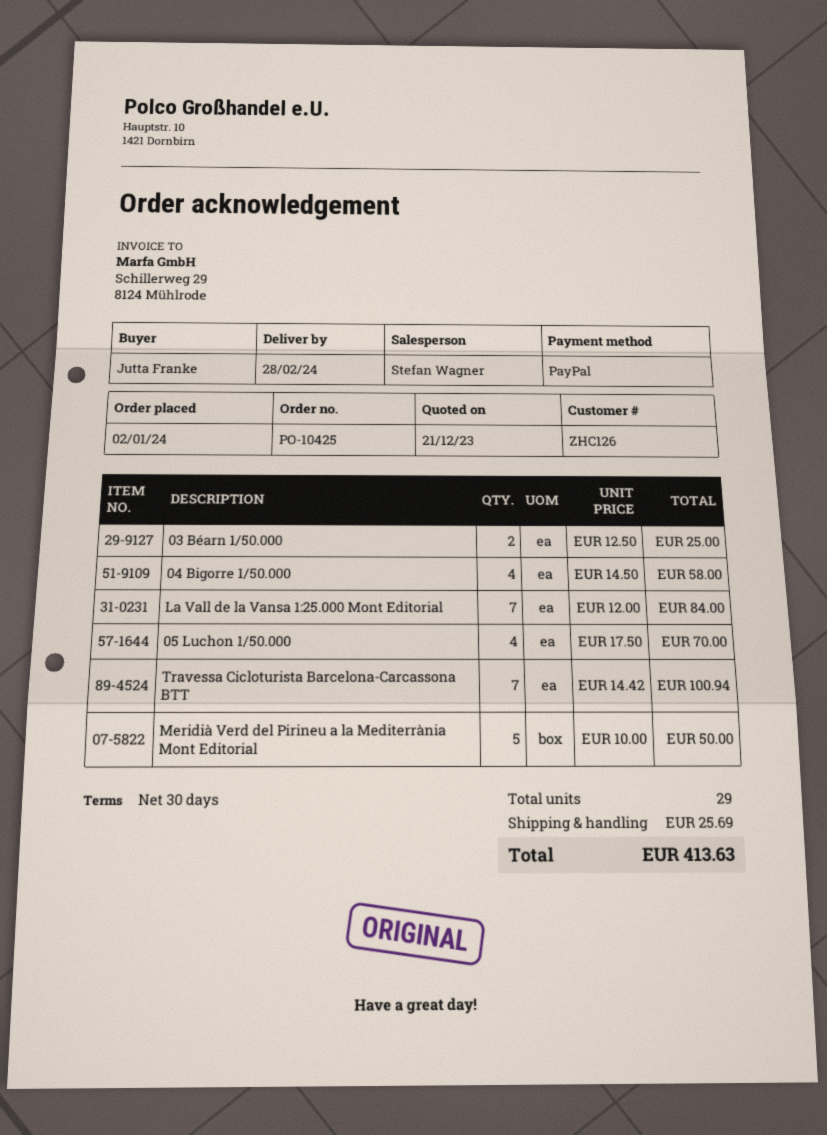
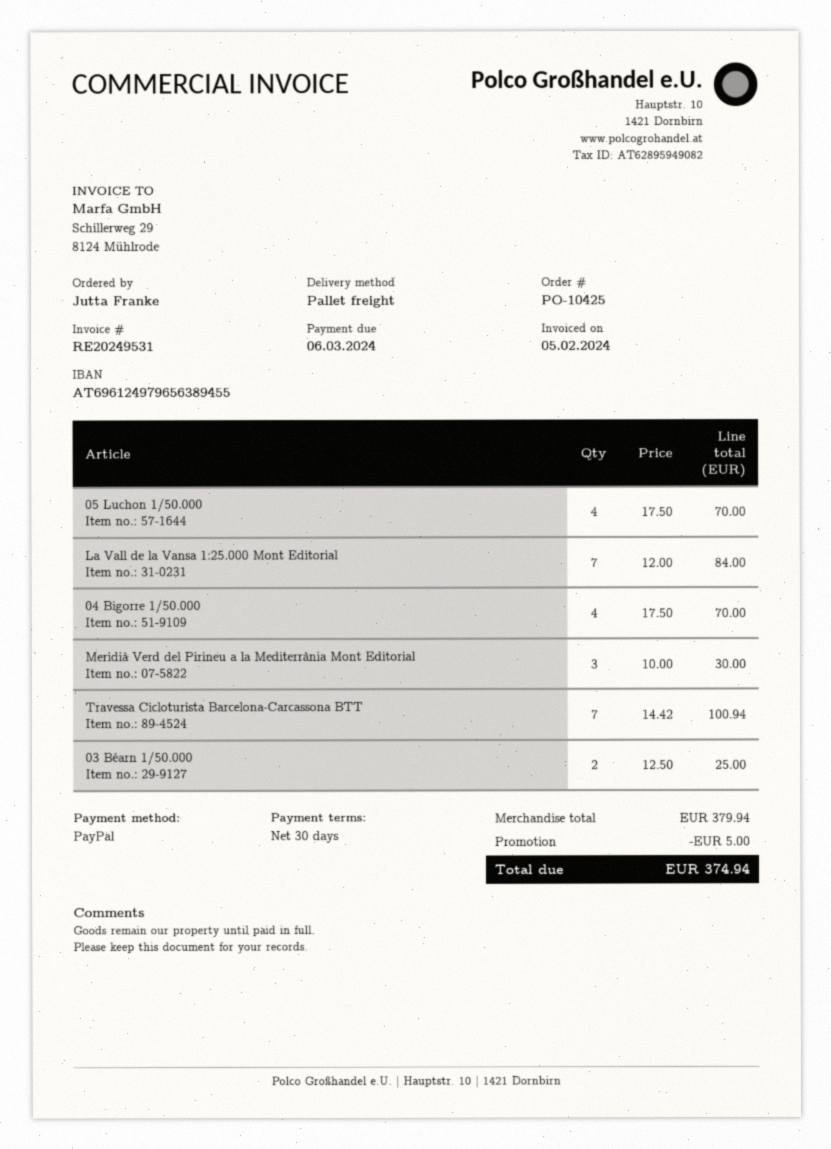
04 Bigorre 1/50.000: 4 x 14.50 = 58.00 -> 4 x 17.50 = 70.00
Meridià Verd del Pirineu a la Mediterrània Mont Editorial: 5 x 10.00 = 50.00 -> 3 x 10.00 = 30.00
discount: none -> 5.00
shipping: 25.69 -> none
total: 413.63 -> 374.94

